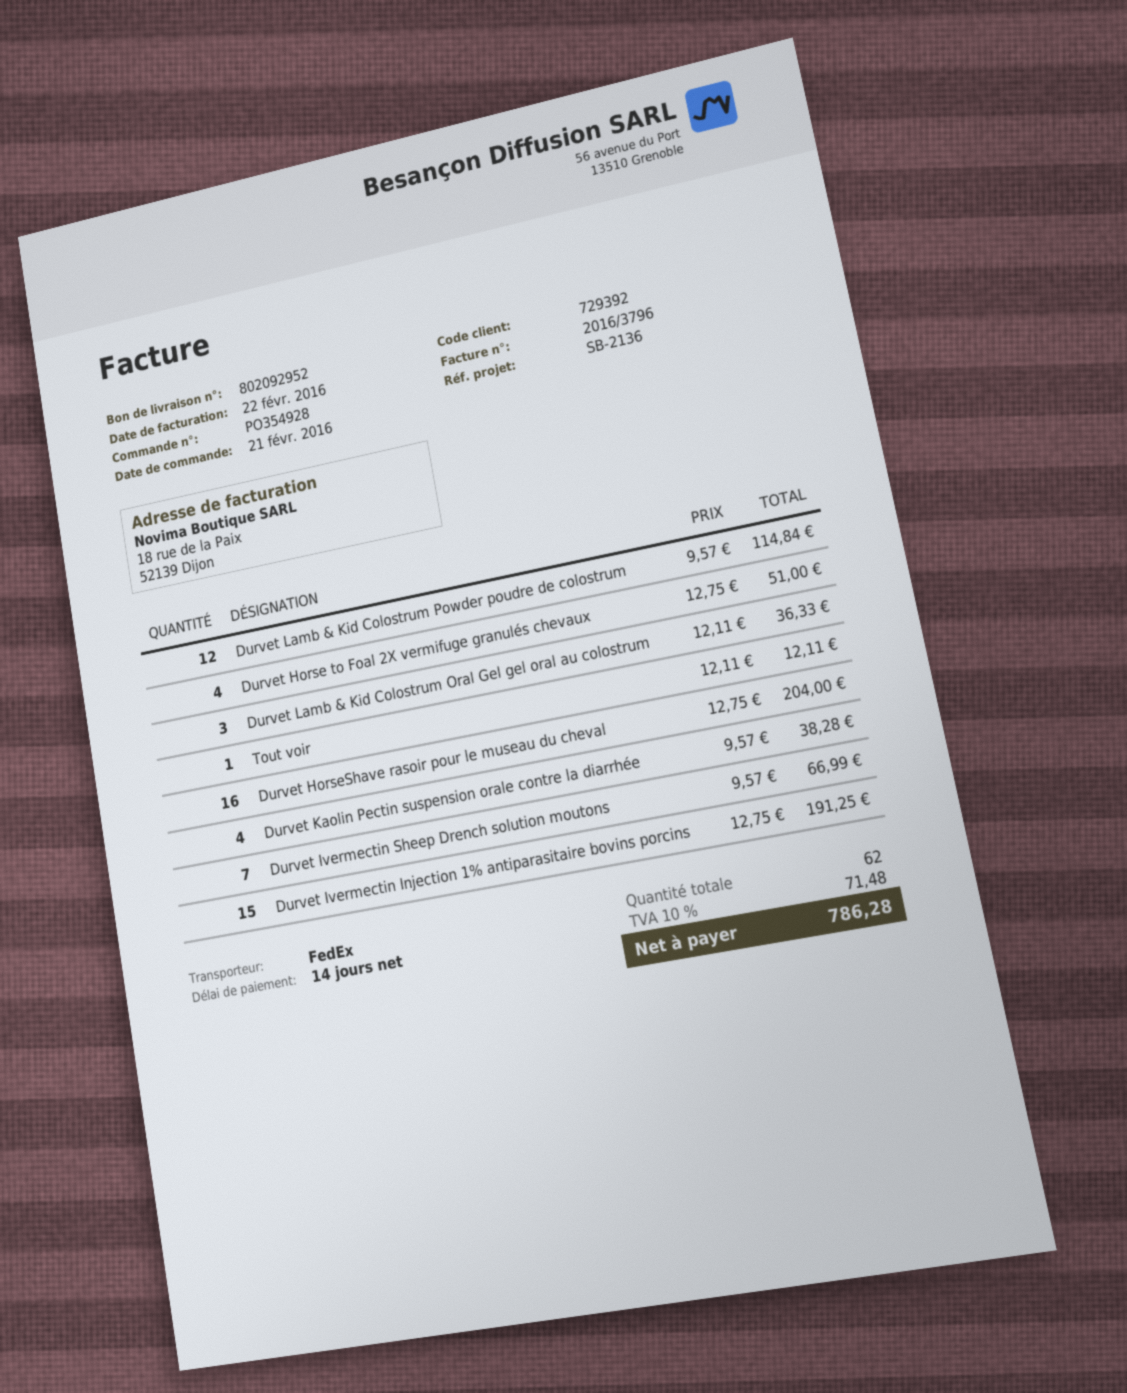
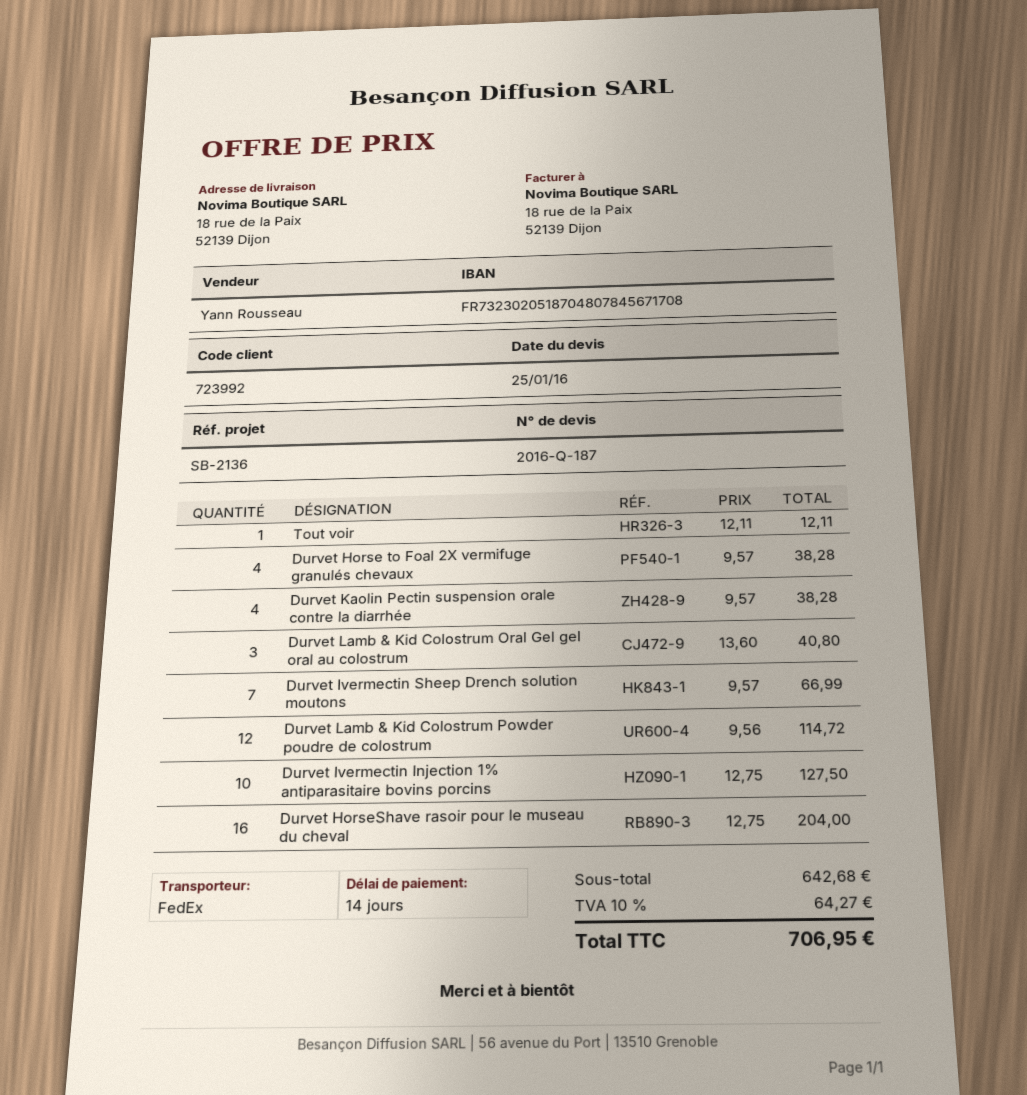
customer number: 729392 -> 723992
Durvet Lamb & Kid Colostrum Powder poudre de colostrum: 12 x 9.57 = 114.84 -> 12 x 9.56 = 114.72
Durvet Horse to Foal 2X vermifuge granulés chevaux: 4 x 12.75 = 51.00 -> 4 x 9.57 = 38.28
Durvet Lamb & Kid Colostrum Oral Gel gel oral au colostrum: 3 x 12.11 = 36.33 -> 3 x 13.60 = 40.80
Durvet Ivermectin Injection 1% antiparasitaire bovins porcins: 15 x 12.75 = 191.25 -> 10 x 12.75 = 127.50
tax: 10% = 71.48 -> 10% = 64.27
total: 786.28 -> 706.95

